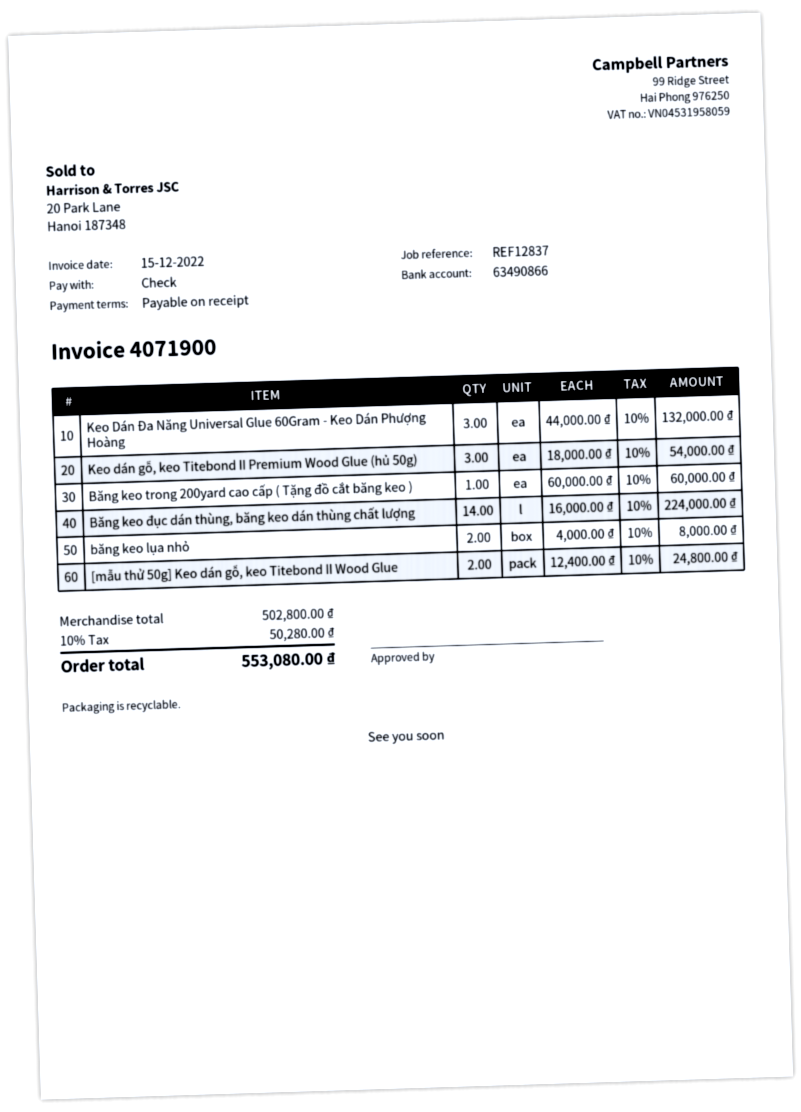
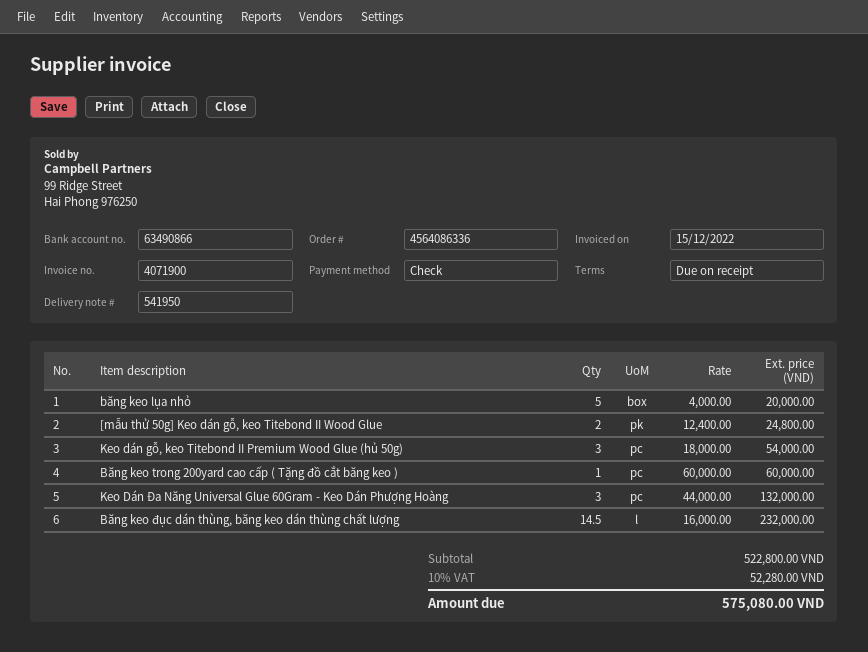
Băng keo đục dán thùng, băng keo dán thùng chất lượng: 14 x 16000.00 = 224000.00 -> 14.5 x 16000.00 = 232000.00
băng keo lụa nhỏ: 2 x 4000.00 = 8000.00 -> 5 x 4000.00 = 20000.00
subtotal: 502800.00 -> 522800.00
tax: 10% = 50280.00 -> 10% = 52280.00
total: 553080.00 -> 575080.00

